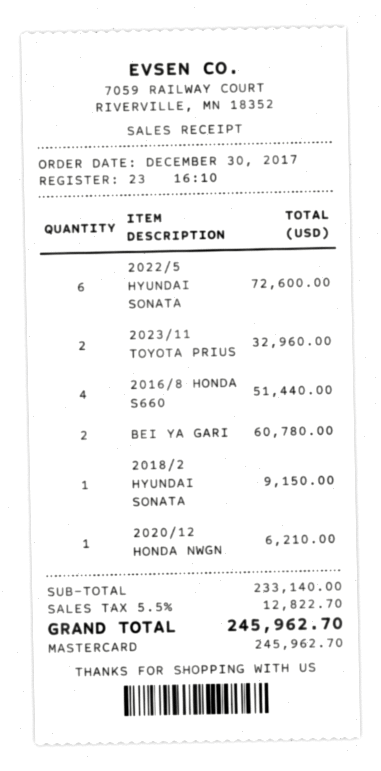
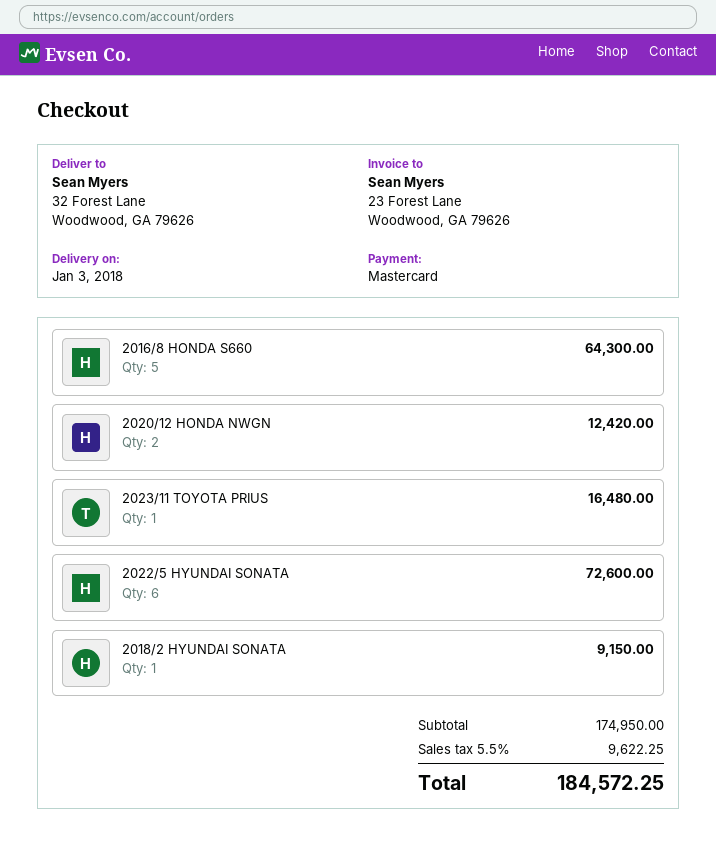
2023/11 TOYOTA PRIUS: 2 for 32960.00 -> 1 for 16480.00
2016/8 HONDA S660: 4 for 51440.00 -> 5 for 64300.00
BEI YA GARI: 2 for 60780.00 -> none
2020/12 HONDA NWGN: 1 for 6210.00 -> 2 for 12420.00
subtotal: 233140.00 -> 174950.00
tax: 5.5% = 12822.70 -> 5.5% = 9622.25
total: 245962.70 -> 184572.25

